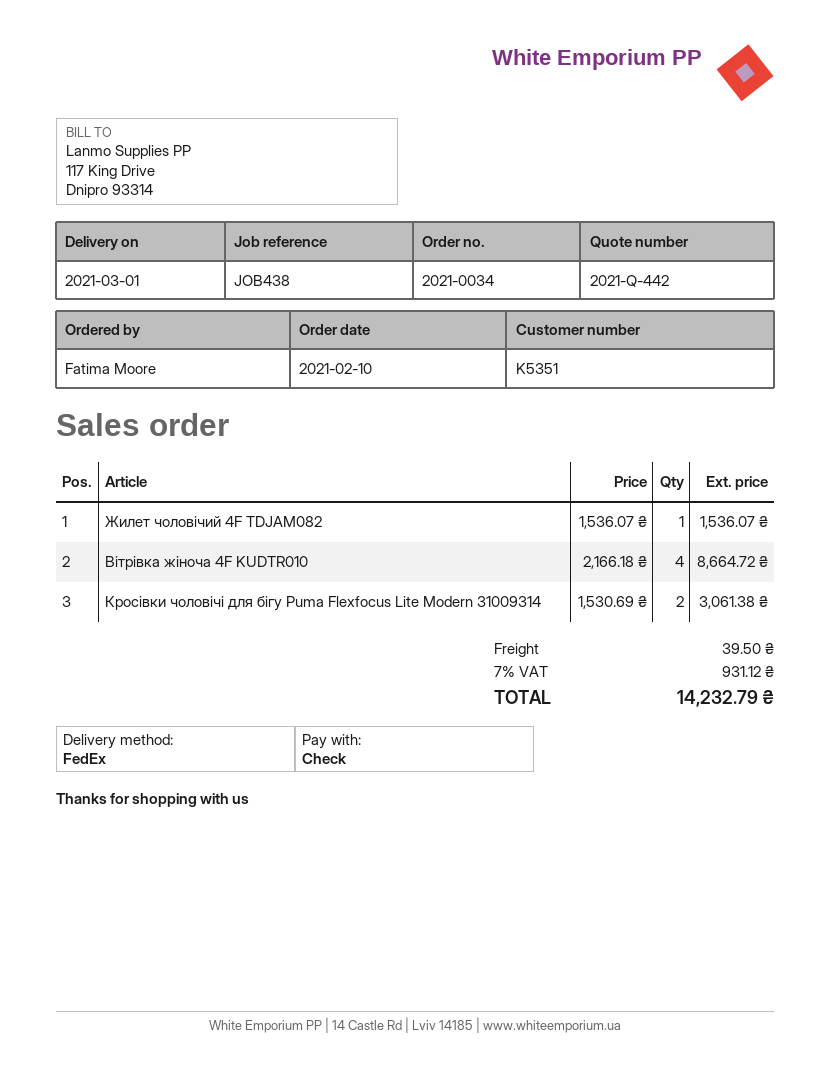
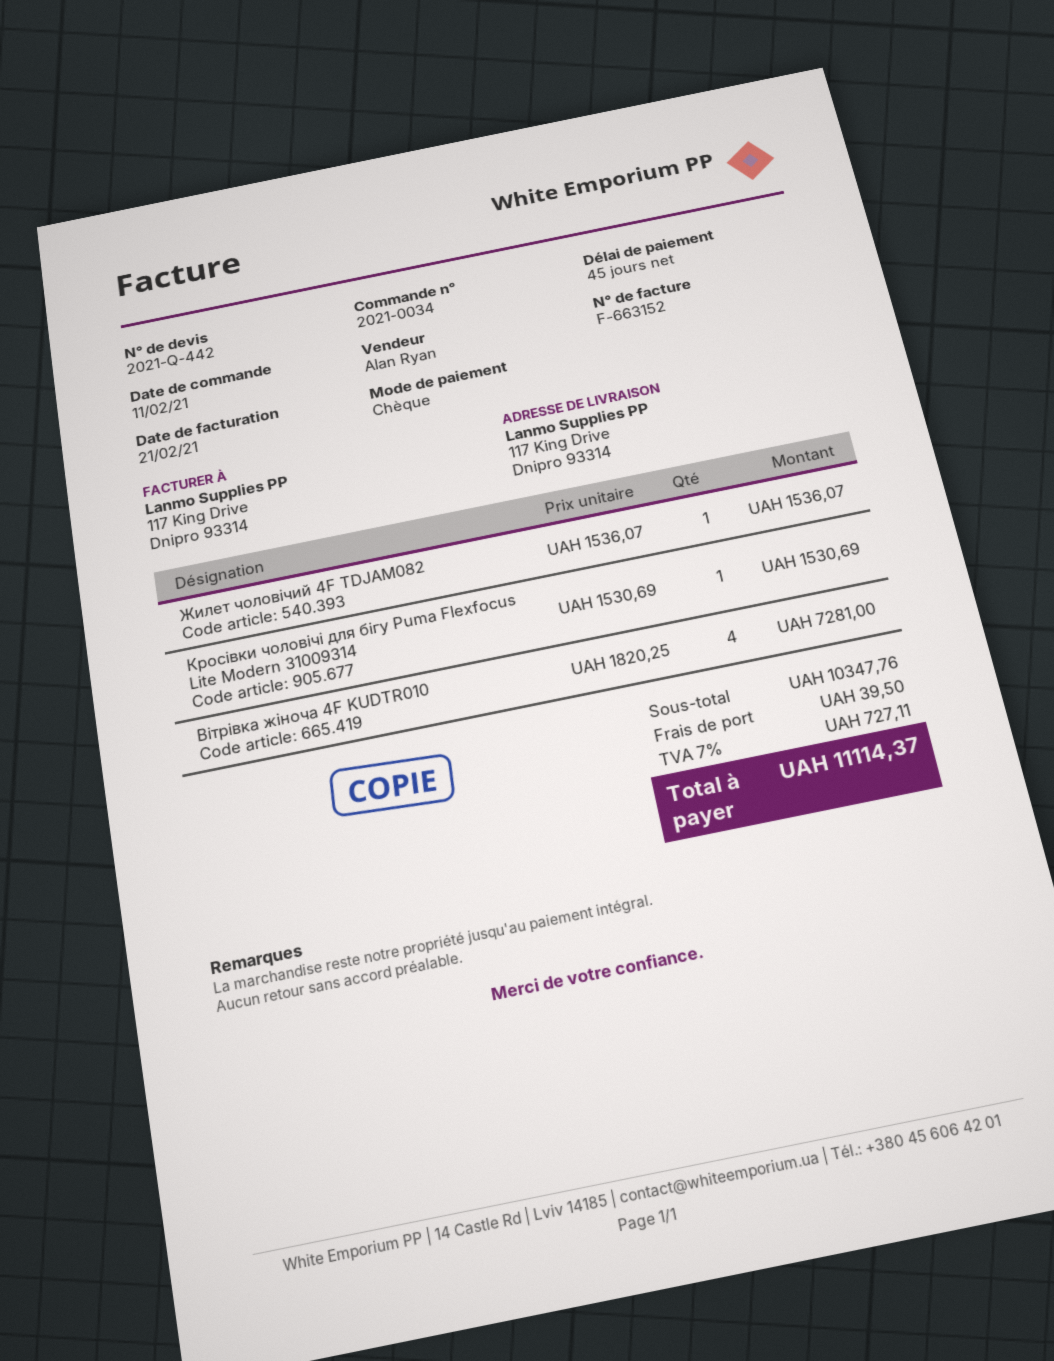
order date: 2021-02-10 -> 2021-02-11
Вітрівка жіноча 4F KUDTR010: 4 x 2166.18 = 8664.72 -> 4 x 1820.25 = 7281.00
Кросівки чоловічі для бігу Puma Flexfocus Lite Modern 31009314: 2 x 1530.69 = 3061.38 -> 1 x 1530.69 = 1530.69
tax: 7% = 931.12 -> 7% = 727.11
total: 14232.79 -> 11114.37

